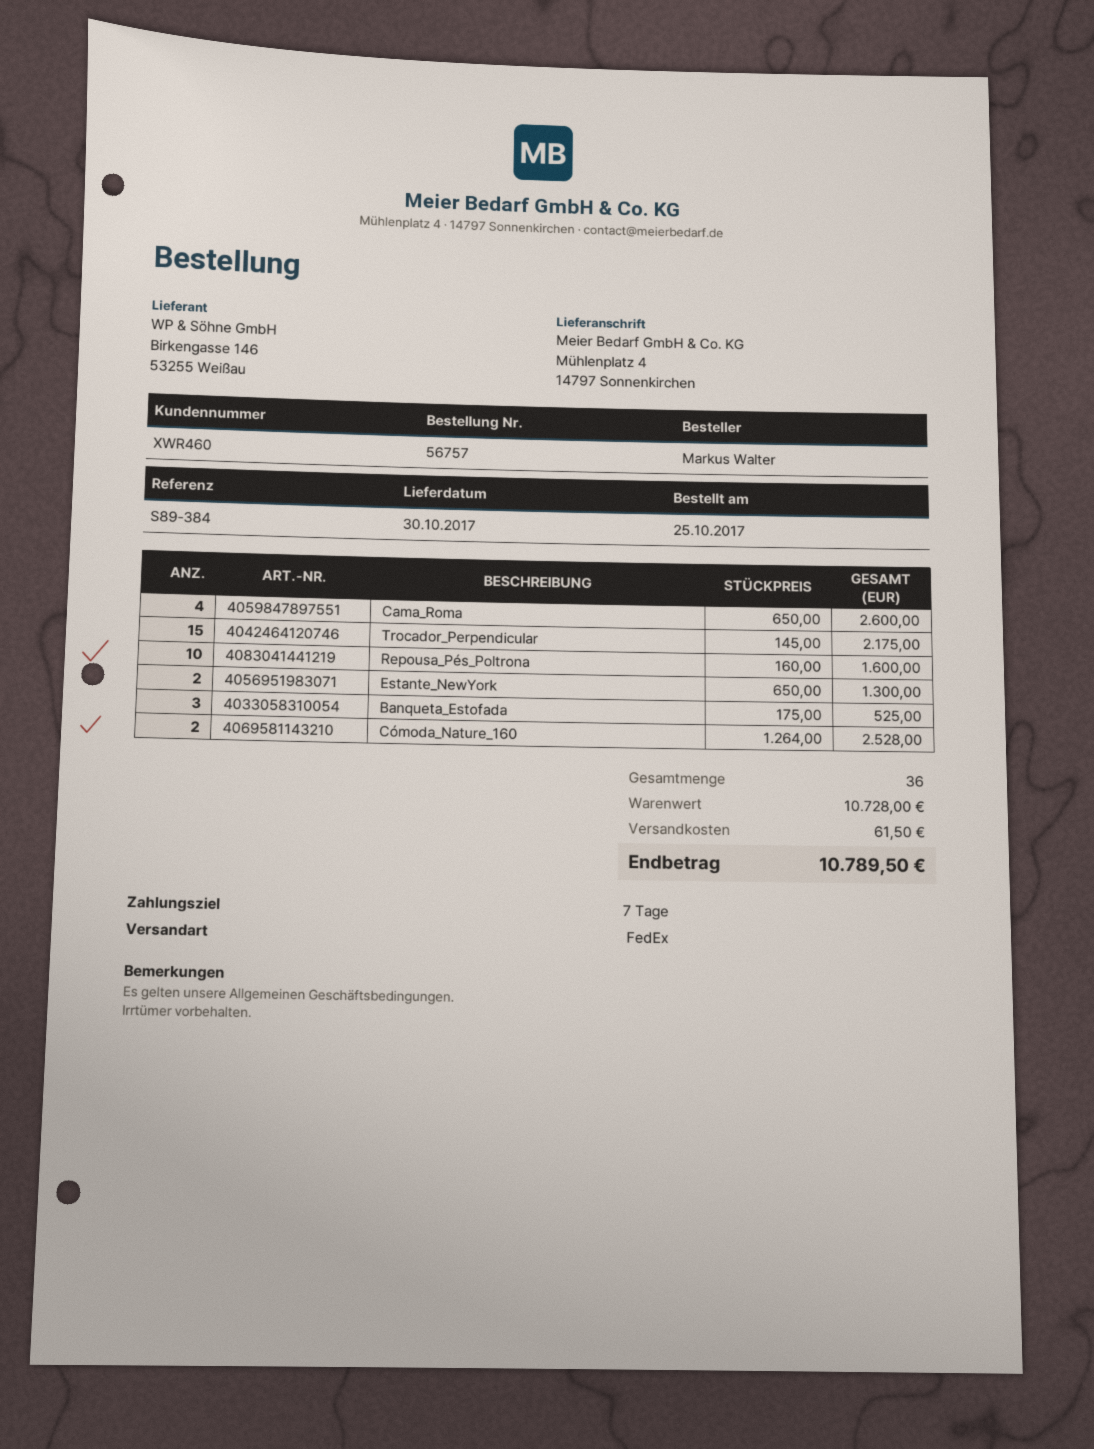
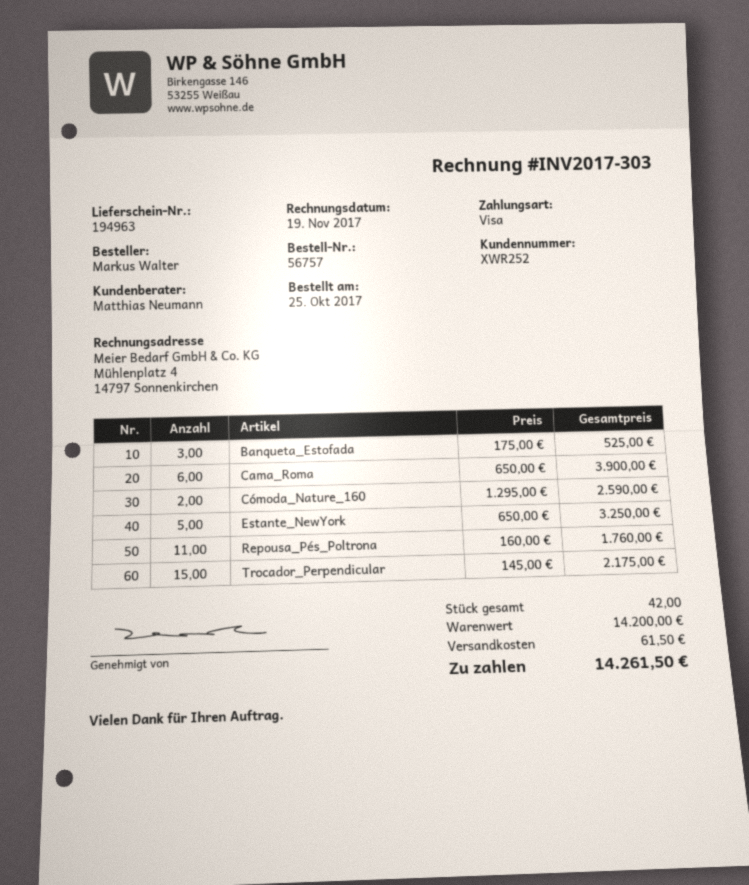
customer number: XWR460 -> XWR252
Cama_Roma: 4 x 650.00 = 2600.00 -> 6 x 650.00 = 3900.00
Repousa_Pés_Poltrona: 10 x 160.00 = 1600.00 -> 11 x 160.00 = 1760.00
Estante_NewYork: 2 x 650.00 = 1300.00 -> 5 x 650.00 = 3250.00
Cómoda_Nature_160: 2 x 1264.00 = 2528.00 -> 2 x 1295.00 = 2590.00
total quantity: 36 -> 42
subtotal: 10728.00 -> 14200.00
total: 10789.50 -> 14261.50

